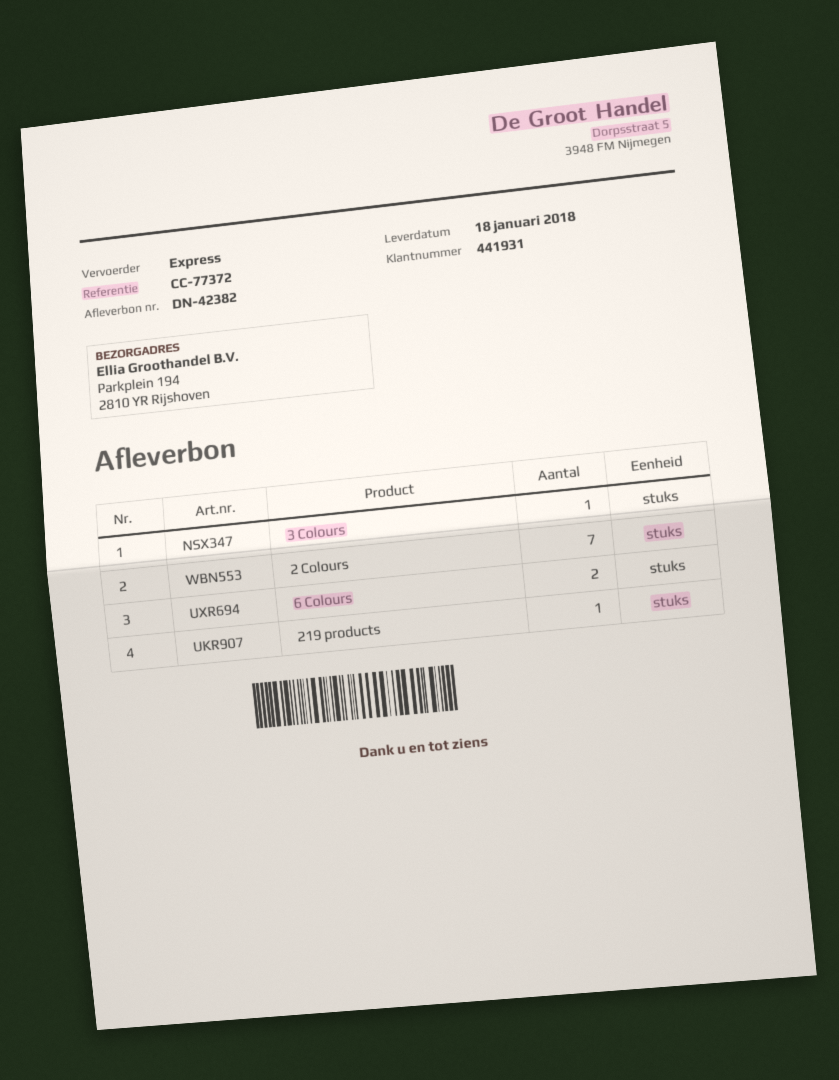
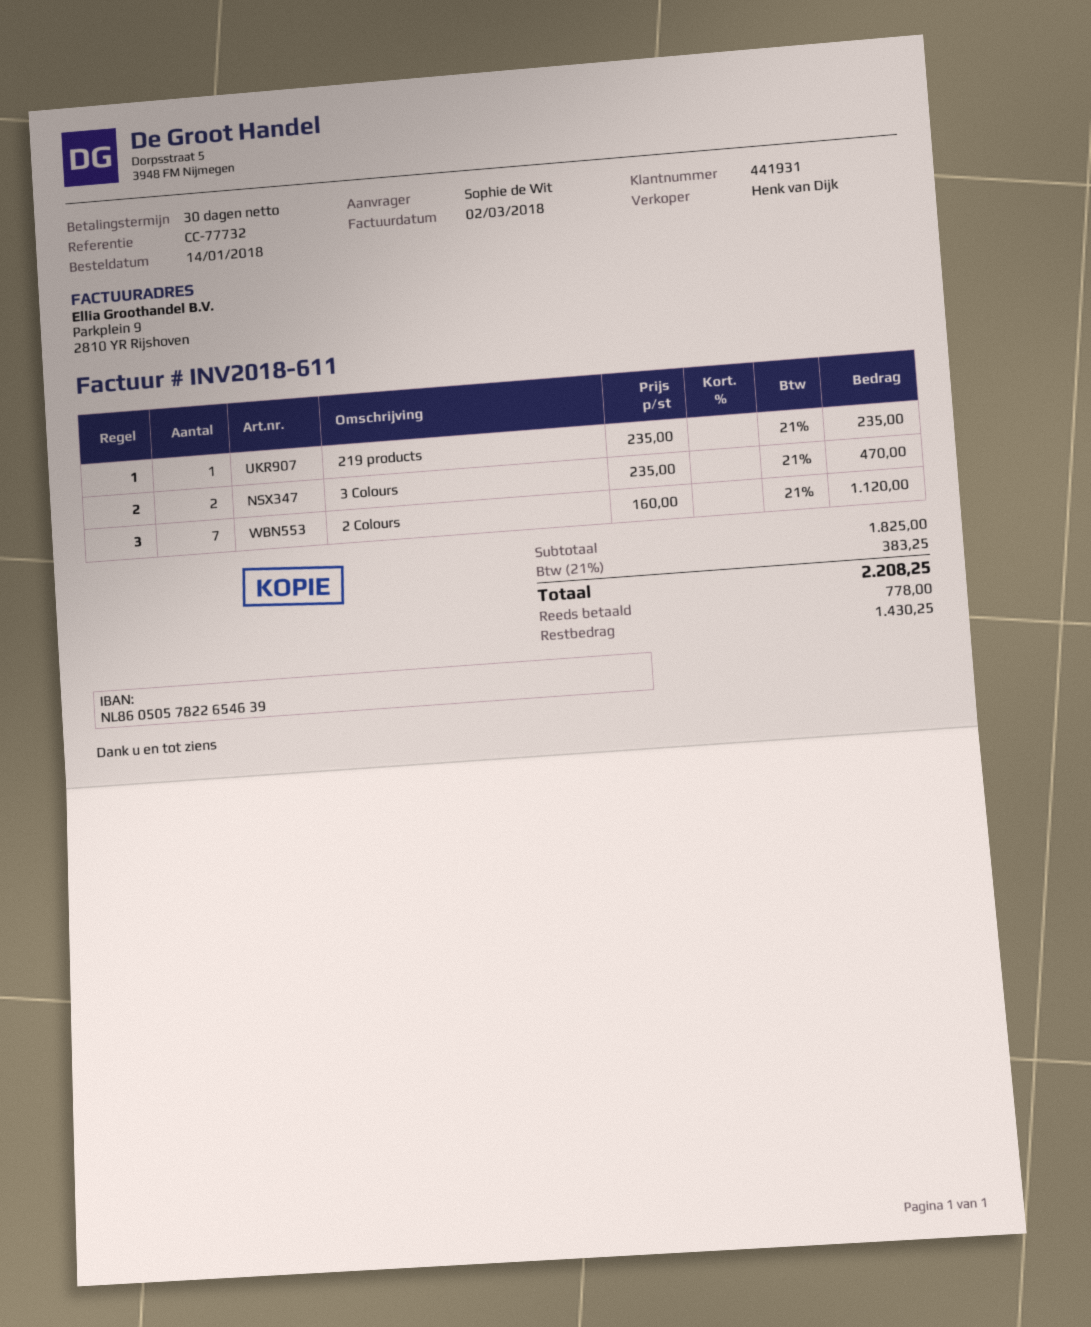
reference: CC-77372 -> CC-77732
3 Colours: 1 -> 2
6 Colours: 2 -> none

